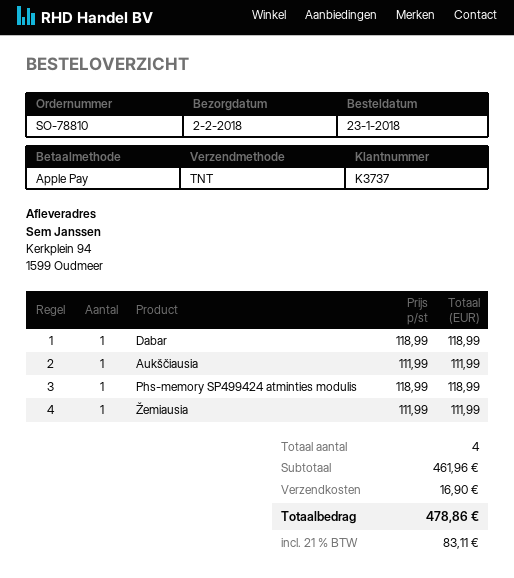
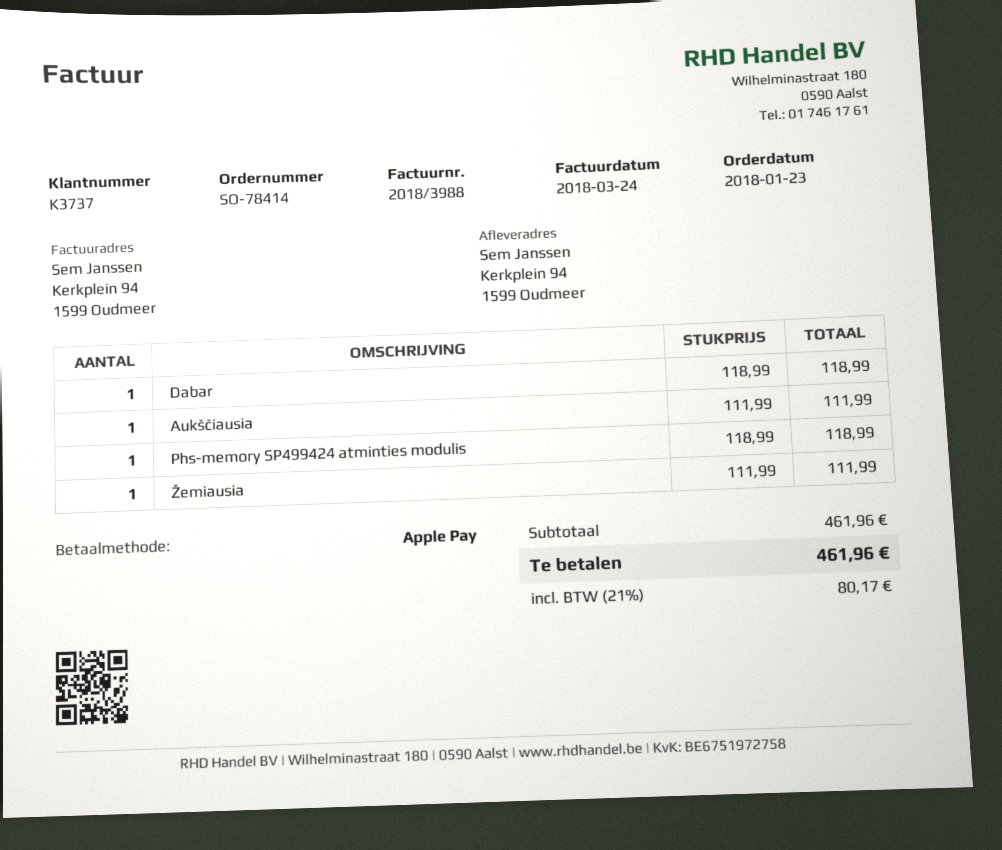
order number: SO-78810 -> SO-78414
shipping: 16.90 -> none
tax: 21% = 83.11 -> 21% = 80.17
total: 478.86 -> 461.96

